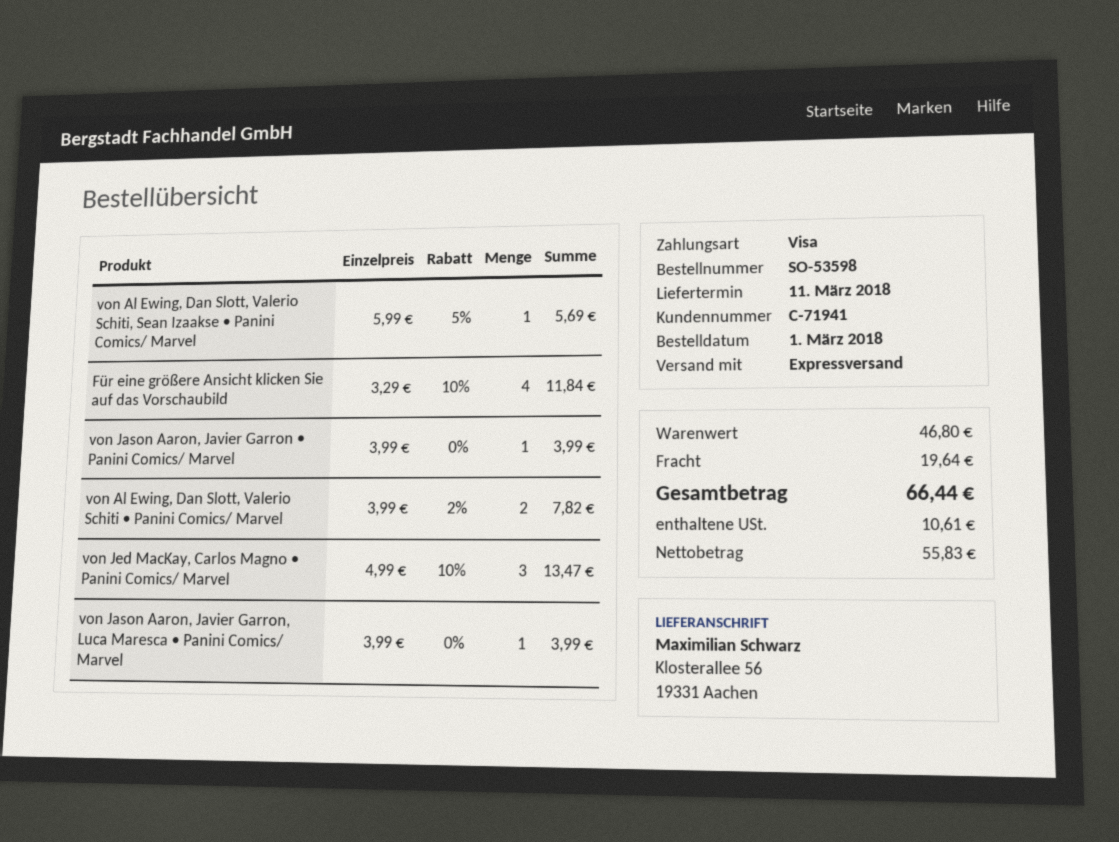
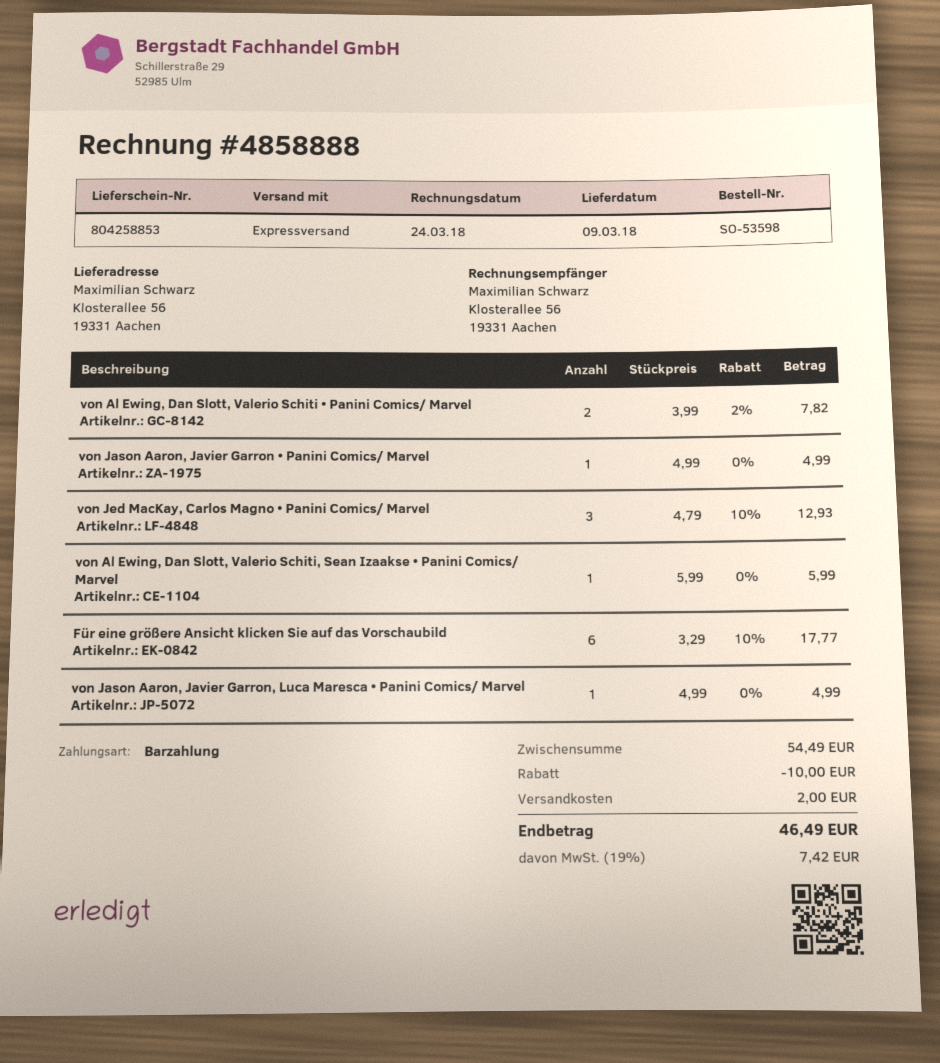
delivery date: 2018-03-11 -> 2018-03-09
payment method: Visa -> cash
von Al Ewing, Dan Slott, Valerio Schiti, Sean Izaakse • Panini Comics/ Marvel: 1 x 5.99 - 5% = 5.69 -> 1 x 5.99 = 5.99
Für eine größere Ansicht klicken Sie auf das Vorschaubild: 4 x 3.29 - 10% = 11.84 -> 6 x 3.29 - 10% = 17.77
von Jason Aaron, Javier Garron • Panini Comics/ Marvel: 1 x 3.99 = 3.99 -> 1 x 4.99 = 4.99
von Jed MacKay, Carlos Magno • Panini Comics/ Marvel: 3 x 4.99 - 10% = 13.47 -> 3 x 4.79 - 10% = 12.93
von Jason Aaron, Javier Garron, Luca Maresca • Panini Comics/ Marvel: 1 x 3.99 = 3.99 -> 1 x 4.99 = 4.99
subtotal: 46.80 -> 54.49
discount: none -> 10.00
shipping: 19.64 -> 2.00
tax: 10.61 -> 7.42
total: 66.44 -> 46.49

